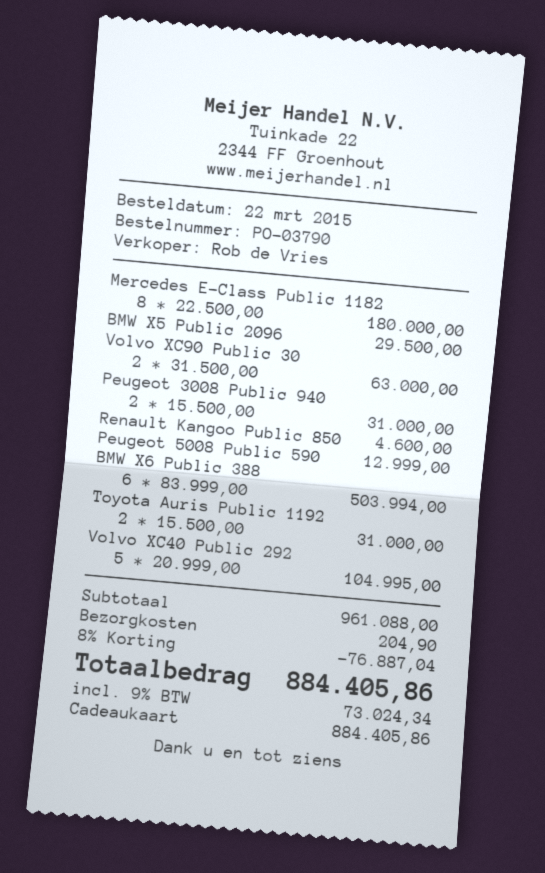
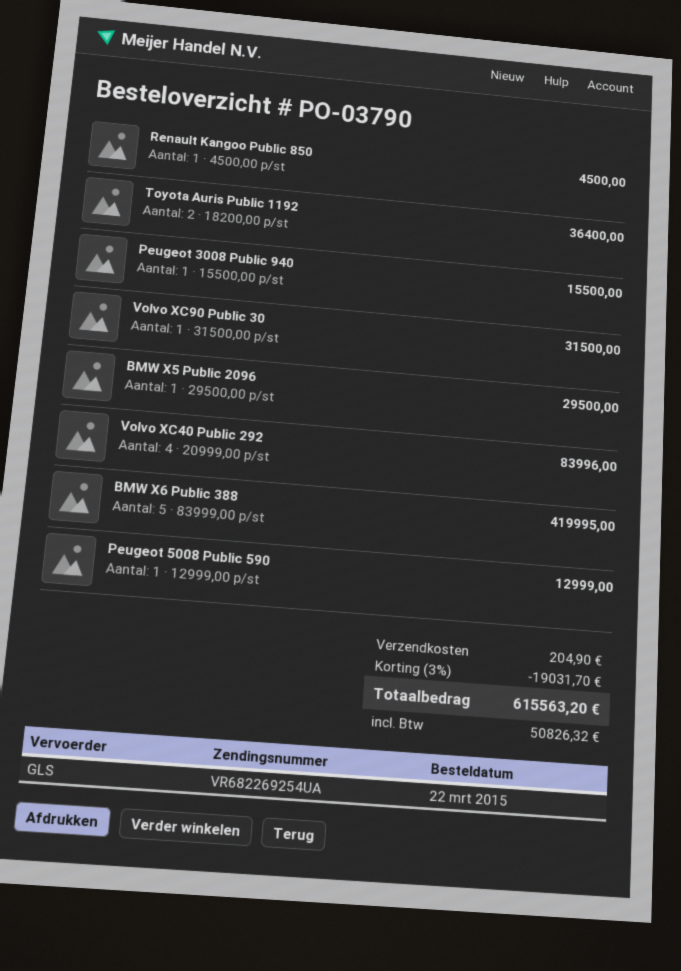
Mercedes E-Class Public 1182: 8 x 22500.00 = 180000.00 -> none
Volvo XC90 Public 30: 2 x 31500.00 = 63000.00 -> 1 x 31500.00 = 31500.00
Peugeot 3008 Public 940: 2 x 15500.00 = 31000.00 -> 1 x 15500.00 = 15500.00
Renault Kangoo Public 850: 1 x 4600.00 = 4600.00 -> 1 x 4500.00 = 4500.00
BMW X6 Public 388: 6 x 83999.00 = 503994.00 -> 5 x 83999.00 = 419995.00
Toyota Auris Public 1192: 2 x 15500.00 = 31000.00 -> 2 x 18200.00 = 36400.00
Volvo XC40 Public 292: 5 x 20999.00 = 104995.00 -> 4 x 20999.00 = 83996.00
discount: 8% = 76887.04 -> 3% = 19031.70
tax: 73024.34 -> 50826.32
total: 884405.86 -> 615563.20

